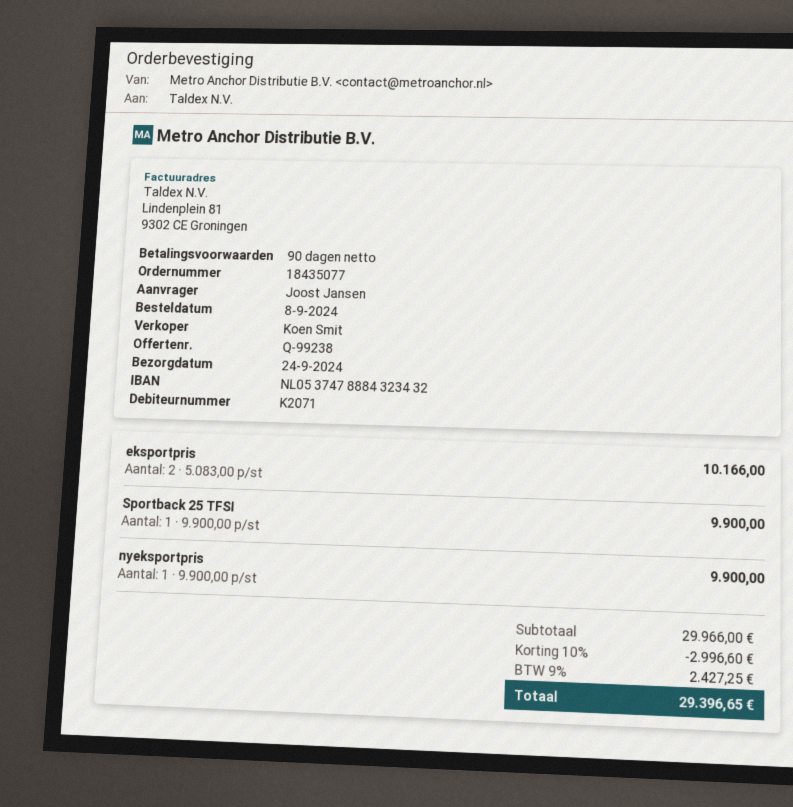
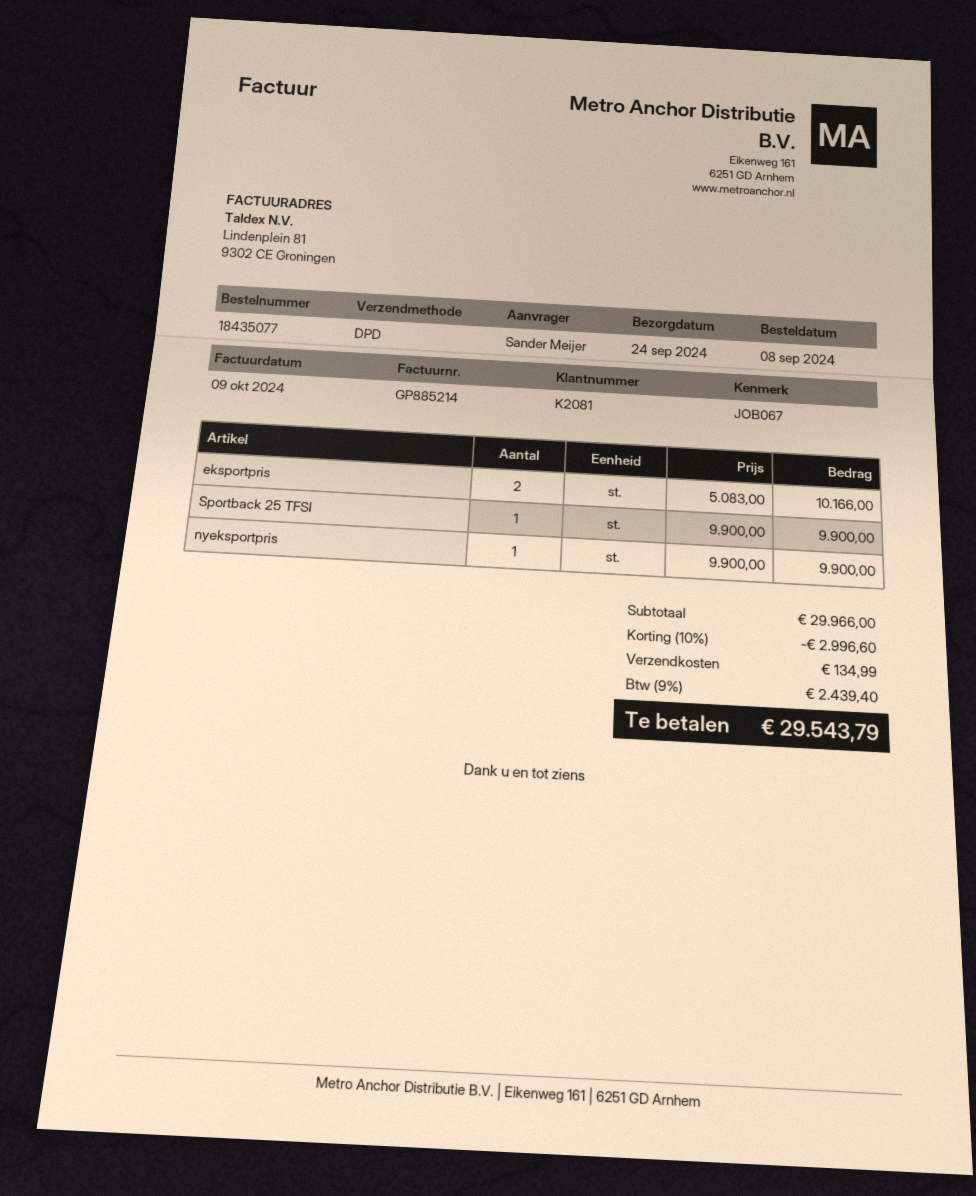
customer number: K2071 -> K2081
ordered by: Joost Jansen -> Sander Meijer
shipping: none -> 134.99
tax: 9% = 2427.25 -> 9% = 2439.40
total: 29396.65 -> 29543.79

